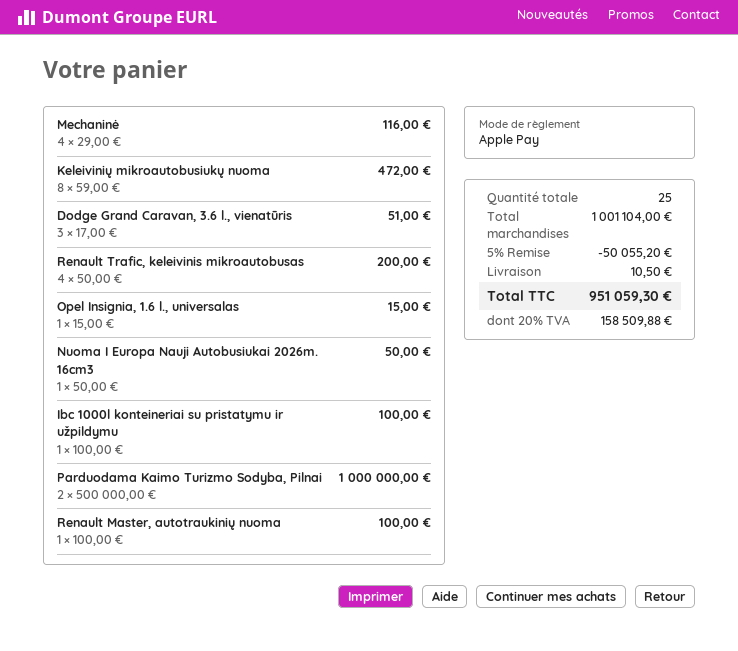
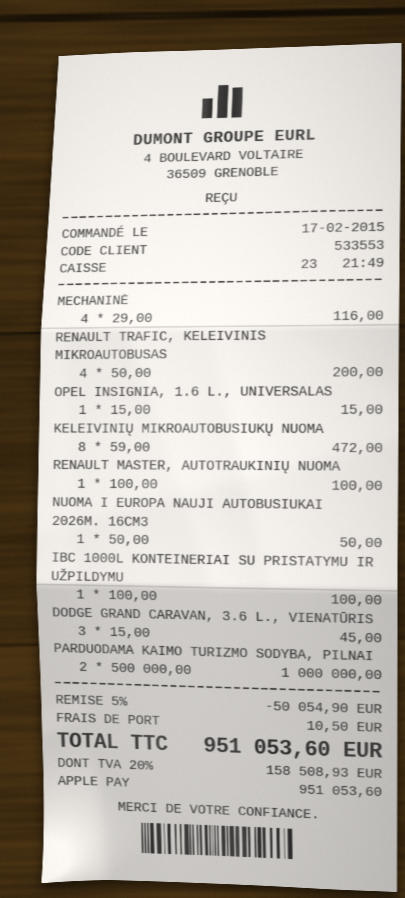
Dodge Grand Caravan, 3.6 l., vienatūris: 3 x 17.00 = 51.00 -> 3 x 15.00 = 45.00
discount: 5% = 50055.20 -> 5% = 50054.90
tax: 20% = 158509.88 -> 20% = 158508.93
total: 951059.30 -> 951053.60

